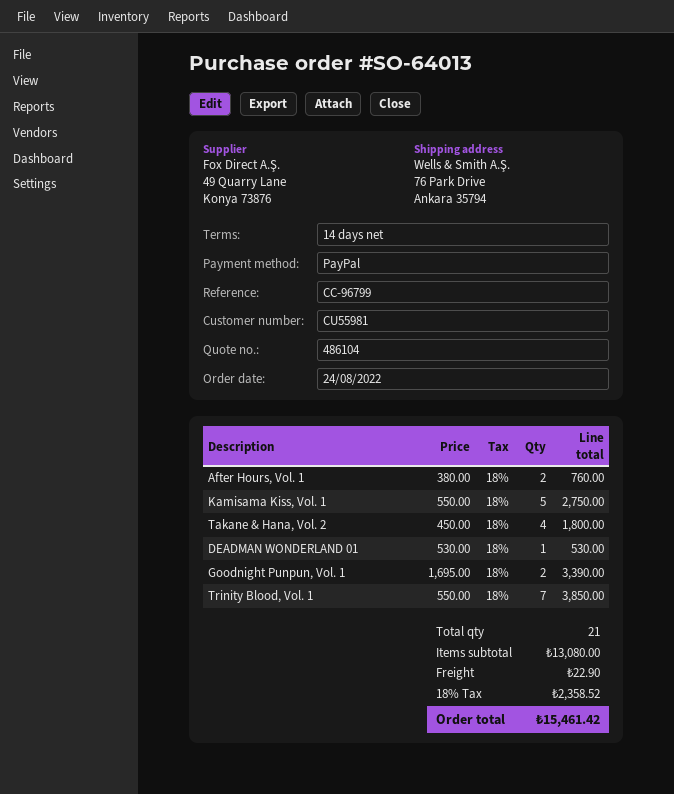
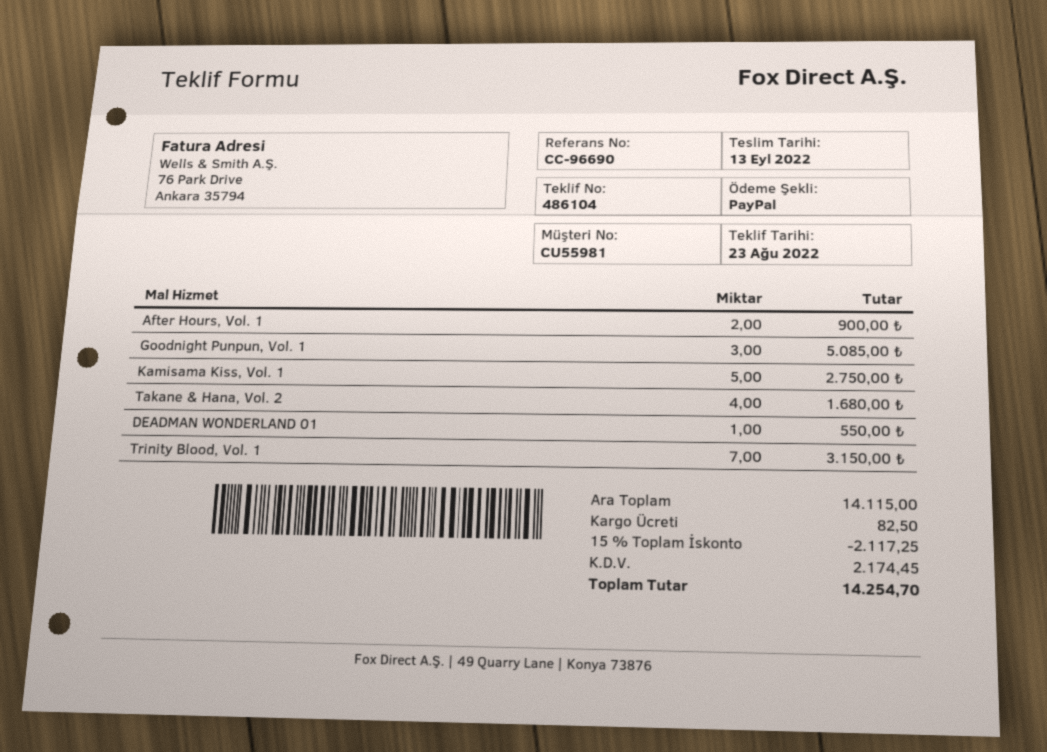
reference: CC-96799 -> CC-96690
After Hours, Vol. 1: 2 for 760.00 -> 2 for 900.00
Takane & Hana, Vol. 2: 4 for 1800.00 -> 4 for 1680.00
DEADMAN WONDERLAND 01: 1 for 530.00 -> 1 for 550.00
Goodnight Punpun, Vol. 1: 2 for 3390.00 -> 3 for 5085.00
Trinity Blood, Vol. 1: 7 for 3850.00 -> 7 for 3150.00
subtotal: 13080.00 -> 14115.00
discount: none -> 15% = 2117.25
shipping: 22.90 -> 82.50
tax: 2358.52 -> 2174.45
total: 15461.42 -> 14254.70

